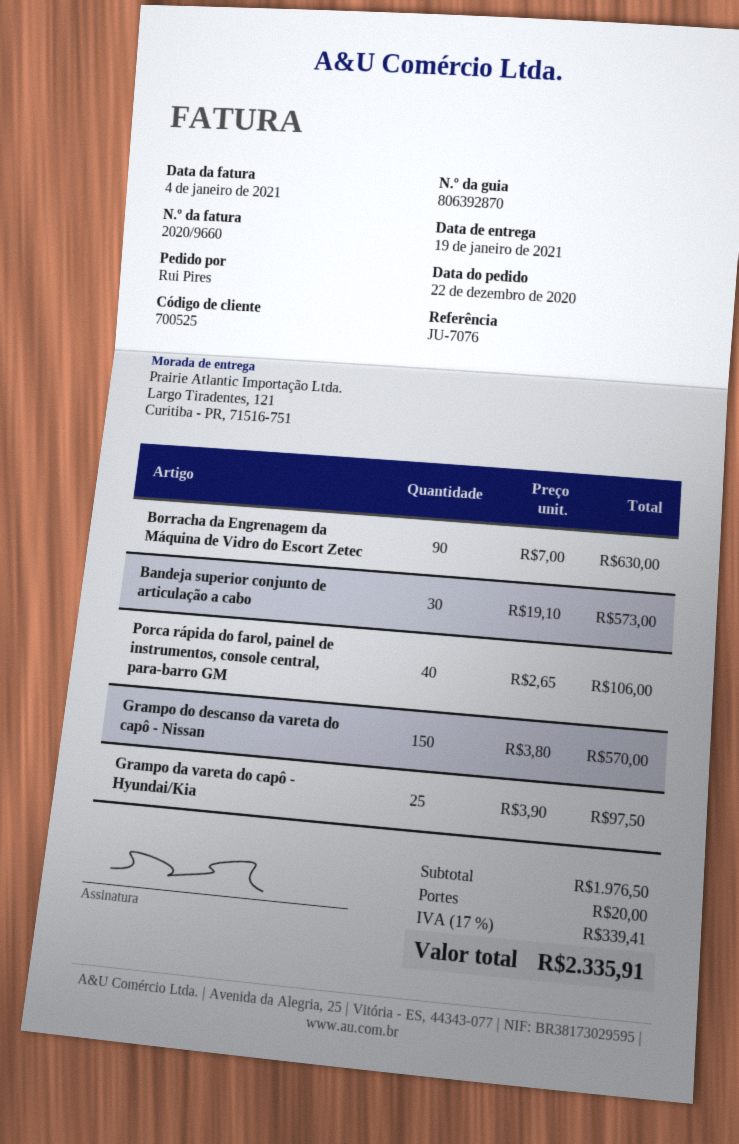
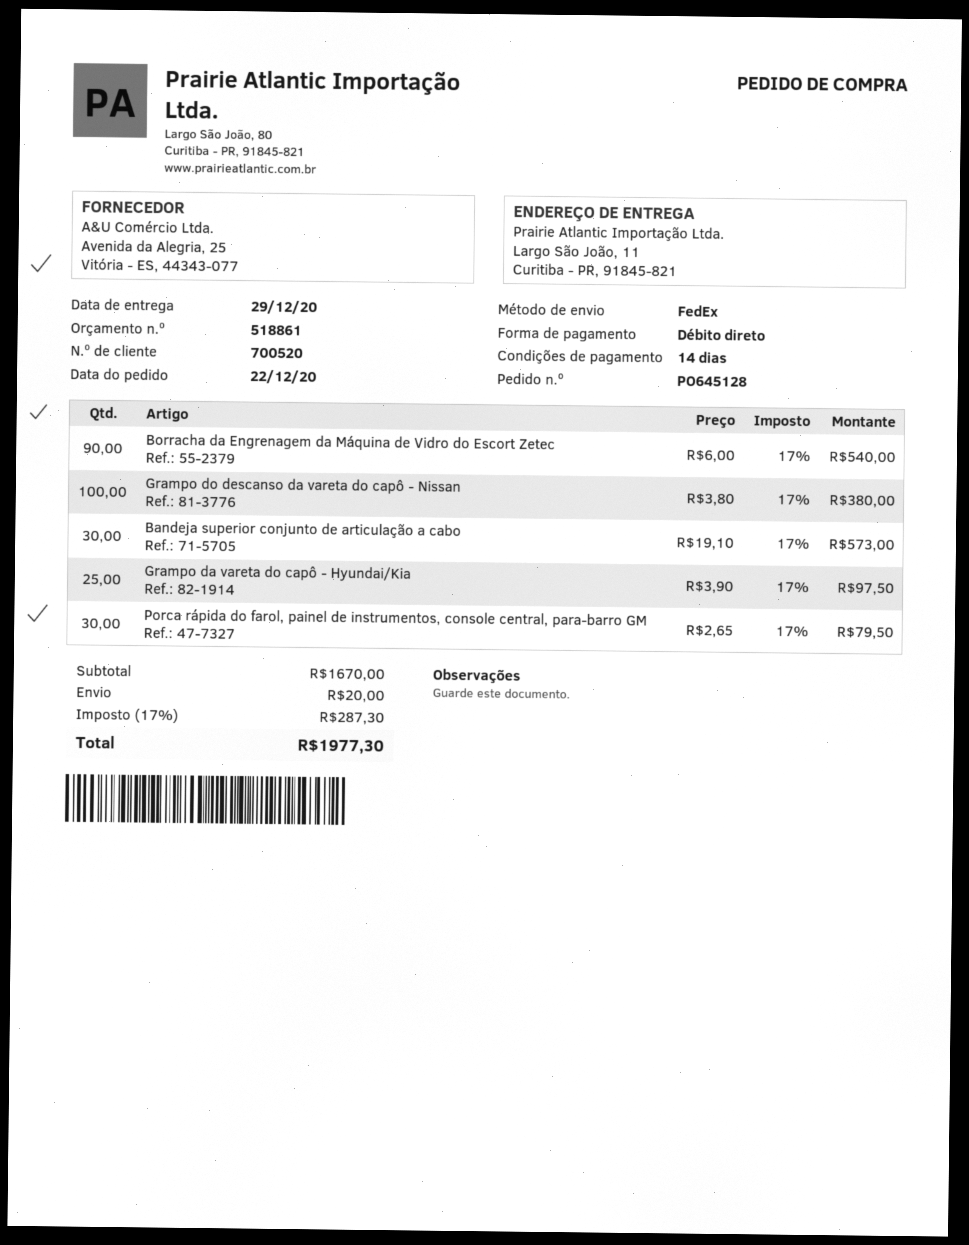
delivery date: 2021-01-19 -> 2020-12-29
customer number: 700525 -> 700520
ship to: Largo Tiradentes, 121, Curitiba - PR, 71516-751 -> Largo São João, 11, Curitiba - PR, 91845-821
Borracha da Engrenagem da Máquina de Vidro do Escort Zetec: 90 x 7.00 = 630.00 -> 90 x 6.00 = 540.00
Porca rápida do farol, painel de instrumentos, console central, para-barro GM: 40 x 2.65 = 106.00 -> 30 x 2.65 = 79.50
Grampo do descanso da vareta do capô - Nissan: 150 x 3.80 = 570.00 -> 100 x 3.80 = 380.00
subtotal: 1976.50 -> 1670.00
tax: 17% = 339.41 -> 17% = 287.30
total: 2335.91 -> 1977.30

